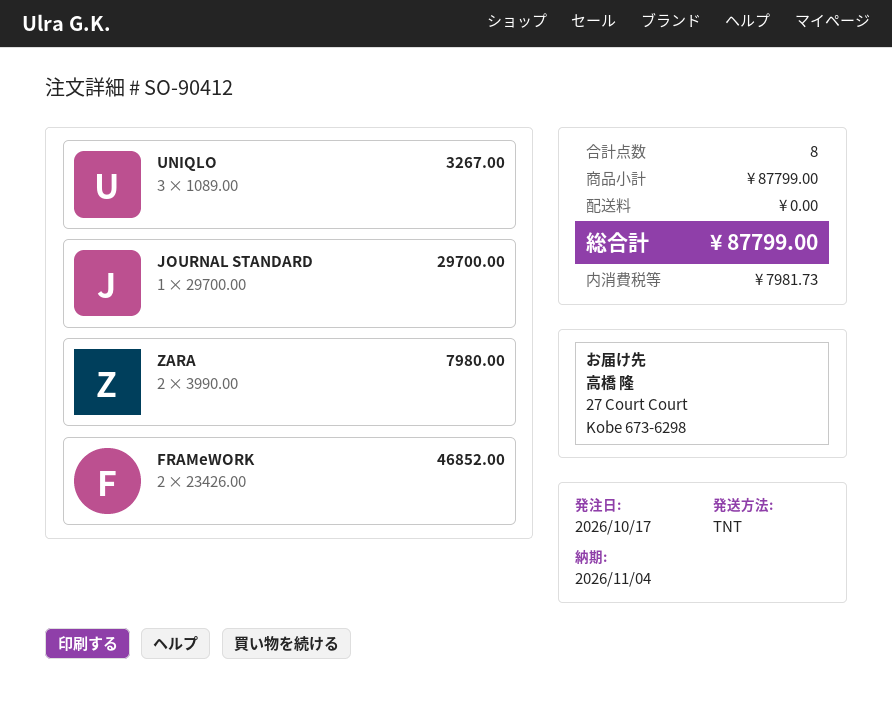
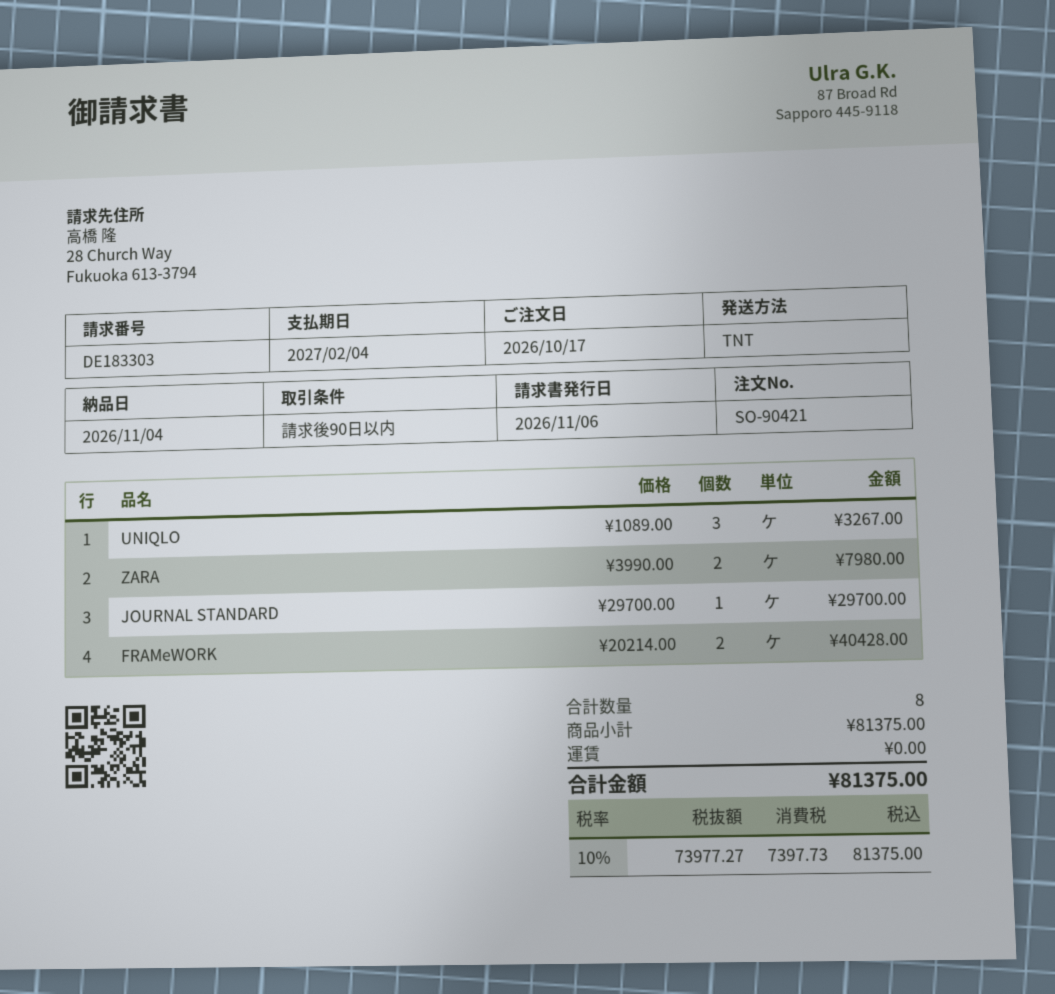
order number: SO-90412 -> SO-90421
FRAMeWORK: 2 x 23426.00 = 46852.00 -> 2 x 20214.00 = 40428.00
subtotal: 87799.00 -> 81375.00
tax: 7981.73 -> 7397.73
total: 87799.00 -> 81375.00

